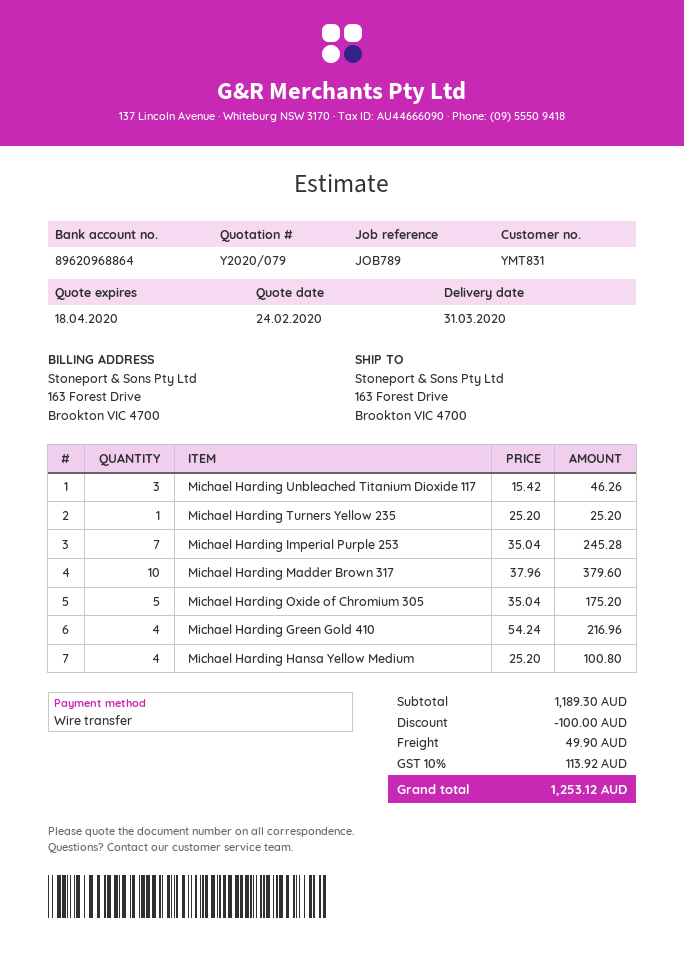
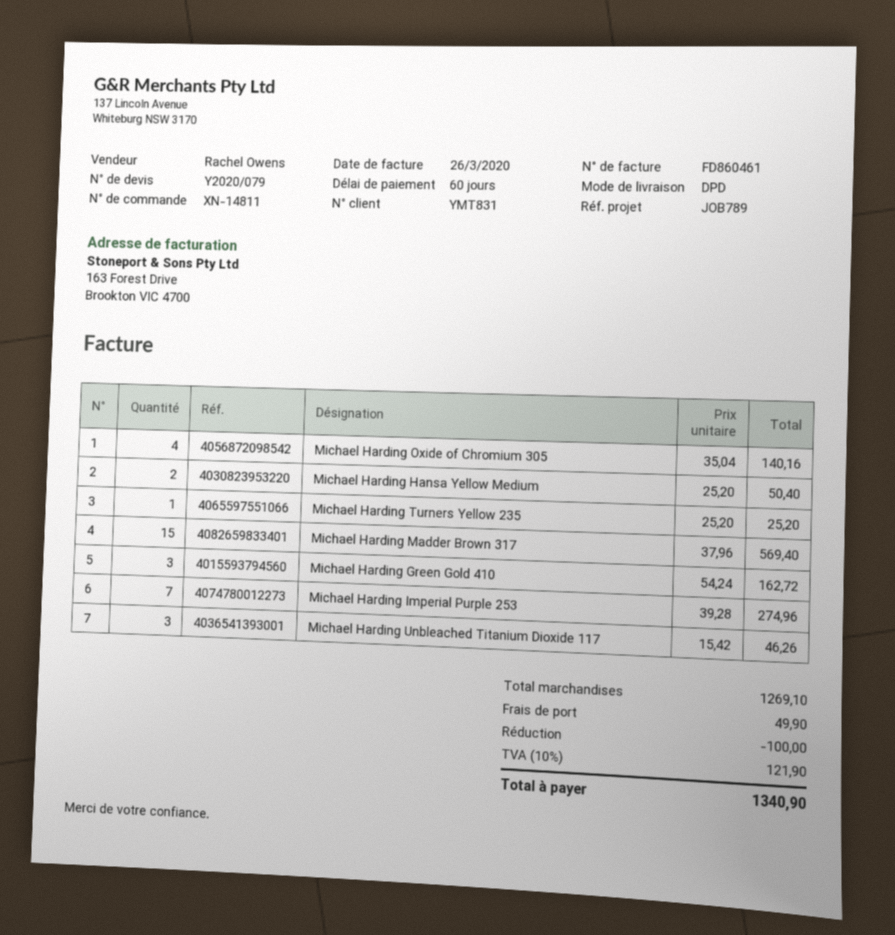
Michael Harding Imperial Purple 253: 7 x 35.04 = 245.28 -> 7 x 39.28 = 274.96
Michael Harding Madder Brown 317: 10 x 37.96 = 379.60 -> 15 x 37.96 = 569.40
Michael Harding Oxide of Chromium 305: 5 x 35.04 = 175.20 -> 4 x 35.04 = 140.16
Michael Harding Green Gold 410: 4 x 54.24 = 216.96 -> 3 x 54.24 = 162.72
Michael Harding Hansa Yellow Medium: 4 x 25.20 = 100.80 -> 2 x 25.20 = 50.40
subtotal: 1189.30 -> 1269.10
tax: 10% = 113.92 -> 10% = 121.90
total: 1253.12 -> 1340.90

